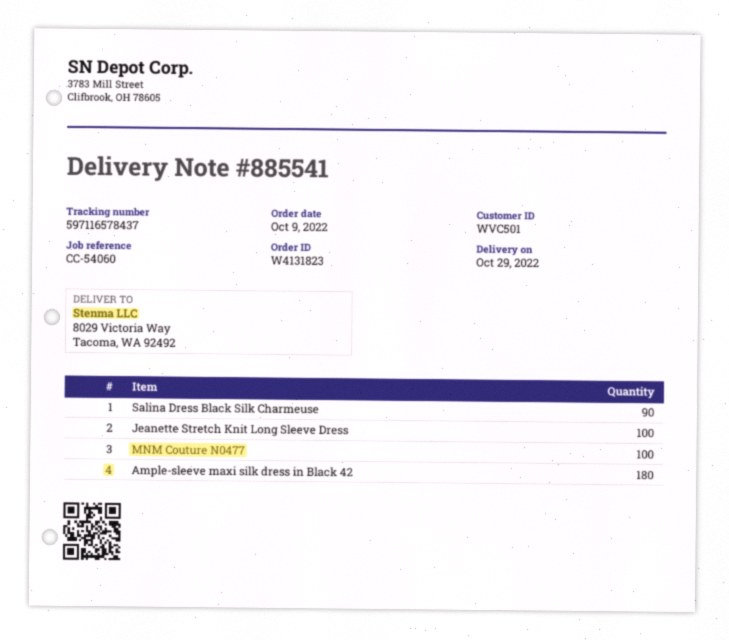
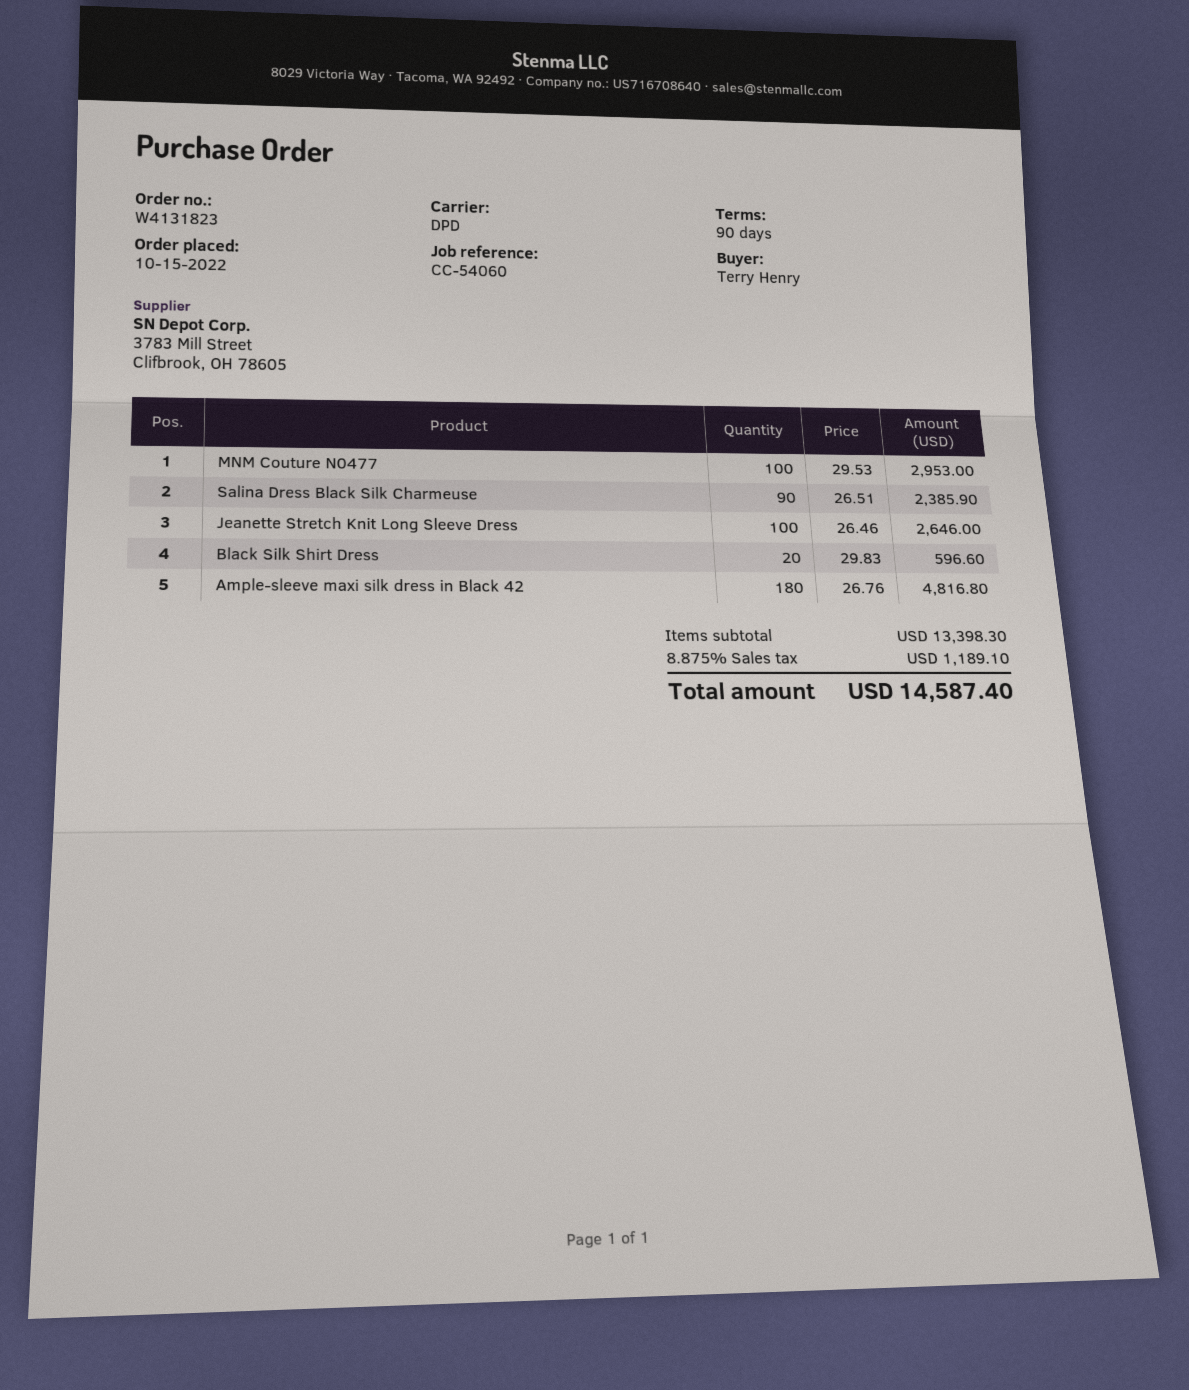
order date: 2022-10-09 -> 2022-10-15
Black Silk Shirt Dress: none -> 20

